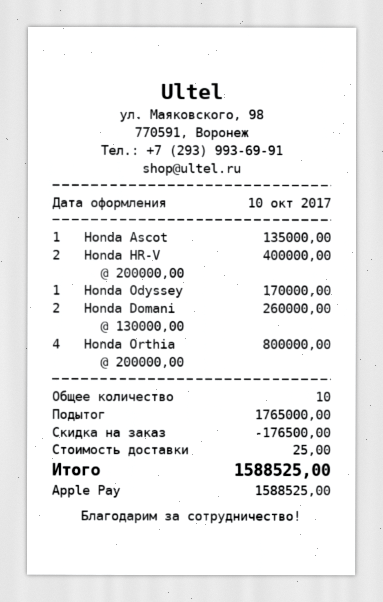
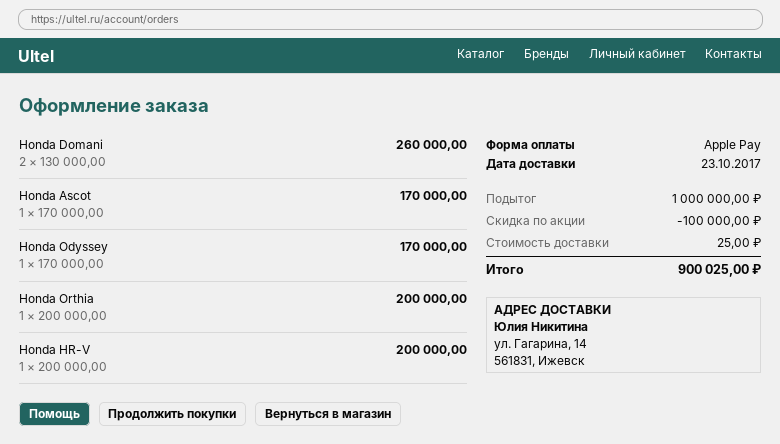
Honda Ascot: 1 x 135000.00 = 135000.00 -> 1 x 170000.00 = 170000.00
Honda HR-V: 2 x 200000.00 = 400000.00 -> 1 x 200000.00 = 200000.00
Honda Orthia: 4 x 200000.00 = 800000.00 -> 1 x 200000.00 = 200000.00
subtotal: 1765000.00 -> 1000000.00
discount: 176500.00 -> 100000.00
total: 1588525.00 -> 900025.00

